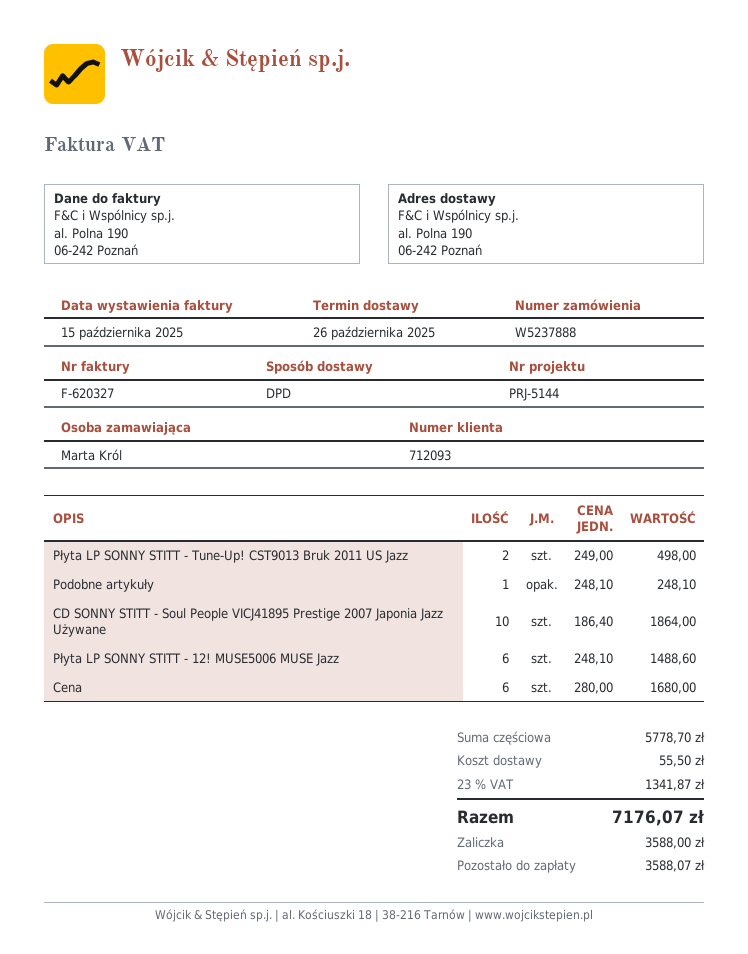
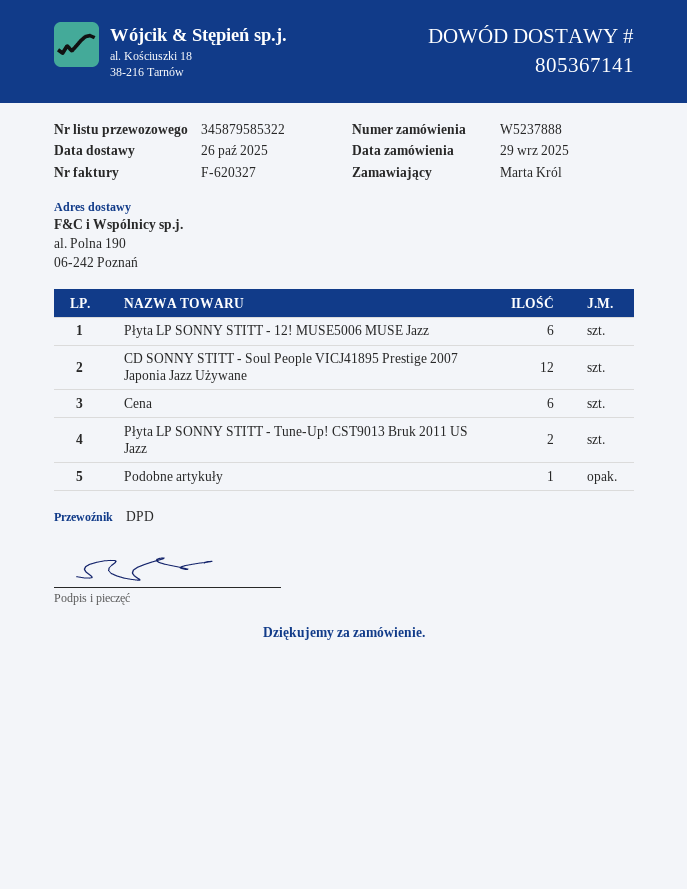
CD SONNY STITT - Soul People VICJ41895 Prestige 2007 Japonia Jazz Używane: 10 -> 12

